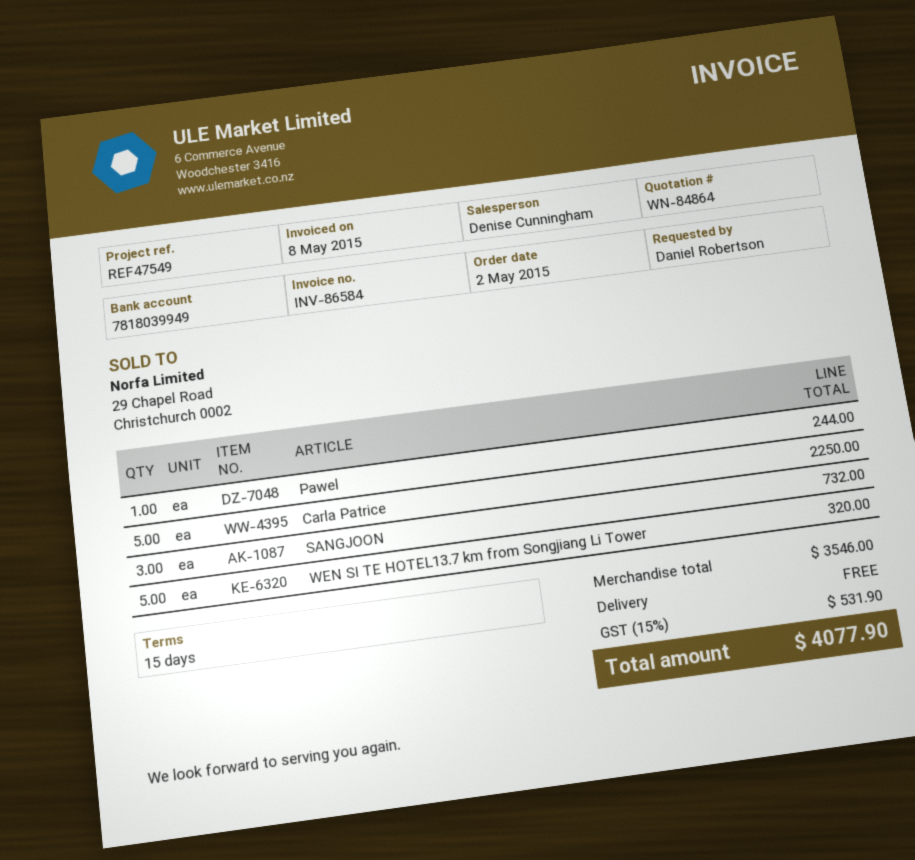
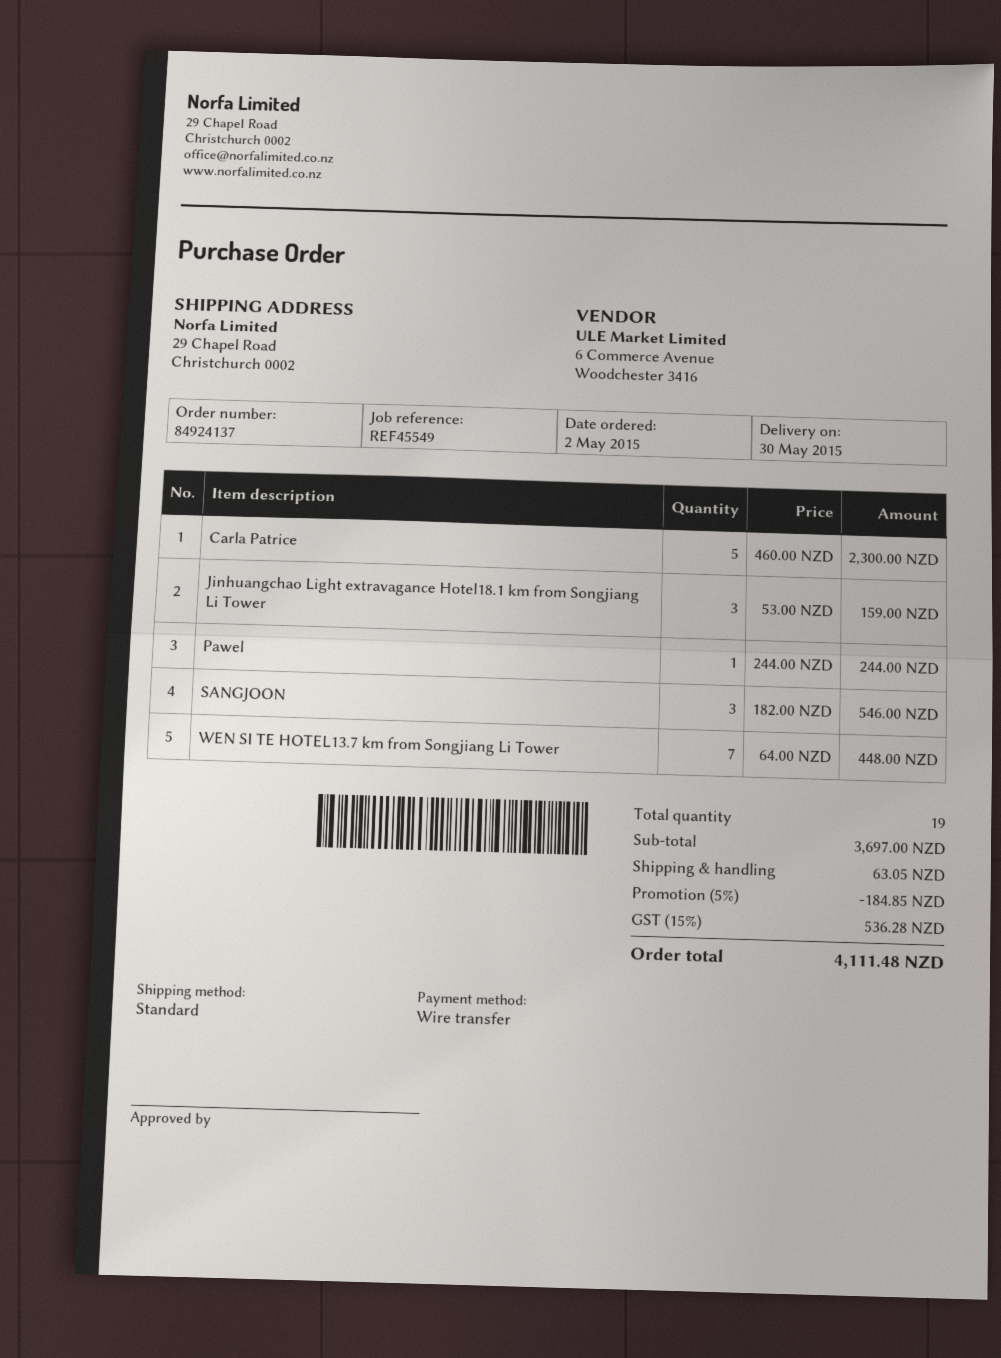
reference: REF47549 -> REF45549
Carla Patrice: 5 for 2250.00 -> 5 for 2300.00
SANGJOON: 3 for 732.00 -> 3 for 546.00
WEN SI TE HOTEL13.7 km from Songjiang Li Tower: 5 for 320.00 -> 7 for 448.00
Jinhuangchao Light extravagance Hotel18.1 km from Songjiang Li Tower: none -> 3 for 159.00
subtotal: 3546.00 -> 3697.00
discount: none -> 5% = 184.85
shipping: 0.00 -> 63.05
tax: 15% = 531.90 -> 15% = 536.28
total: 4077.90 -> 4111.48

